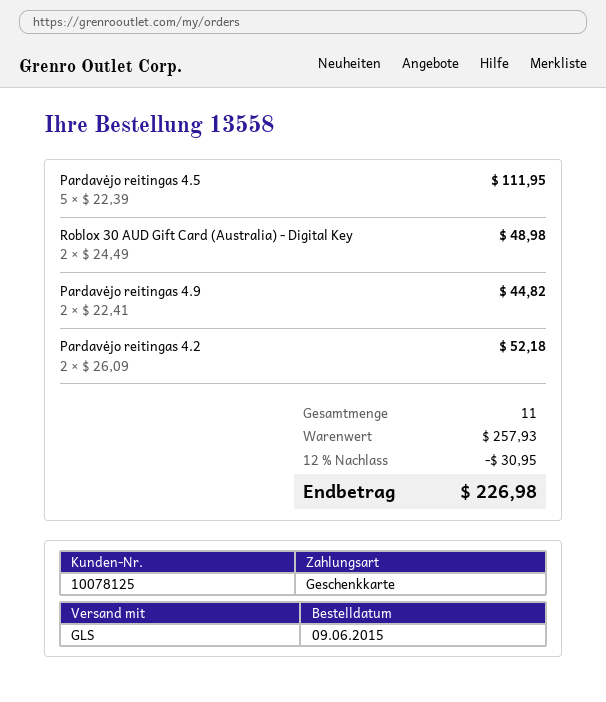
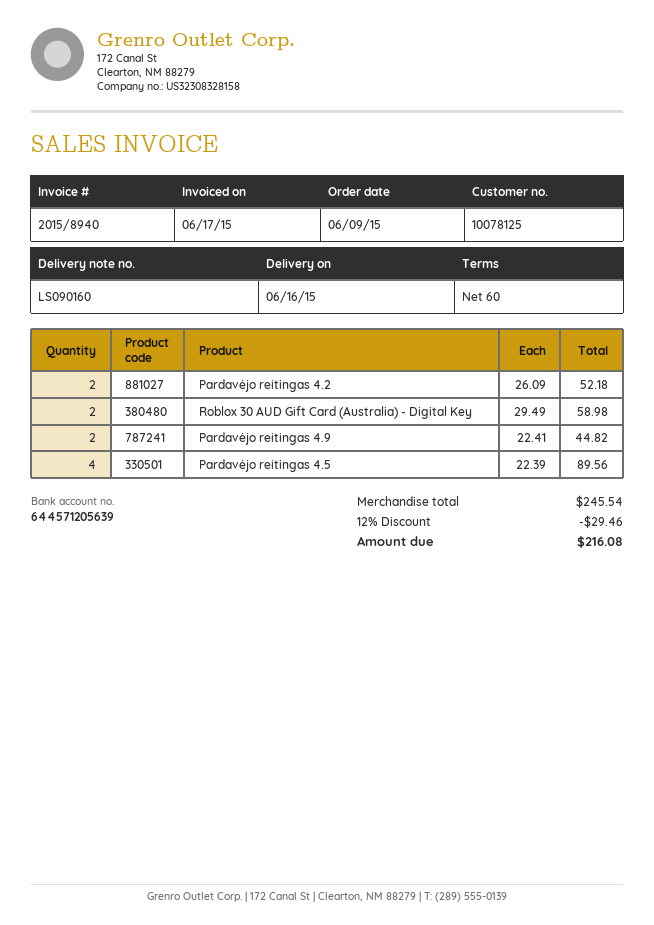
Pardavėjo reitingas 4.5: 5 x 22.39 = 111.95 -> 4 x 22.39 = 89.56
Roblox 30 AUD Gift Card (Australia) - Digital Key: 2 x 24.49 = 48.98 -> 2 x 29.49 = 58.98
subtotal: 257.93 -> 245.54
discount: 12% = 30.95 -> 12% = 29.46
total: 226.98 -> 216.08

